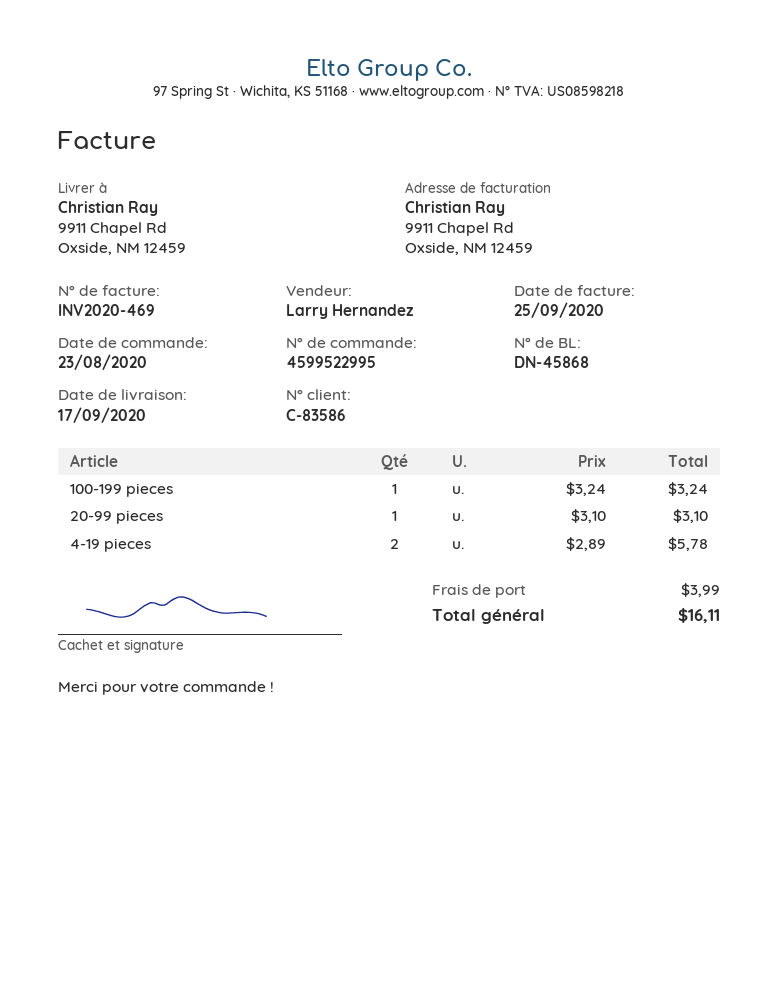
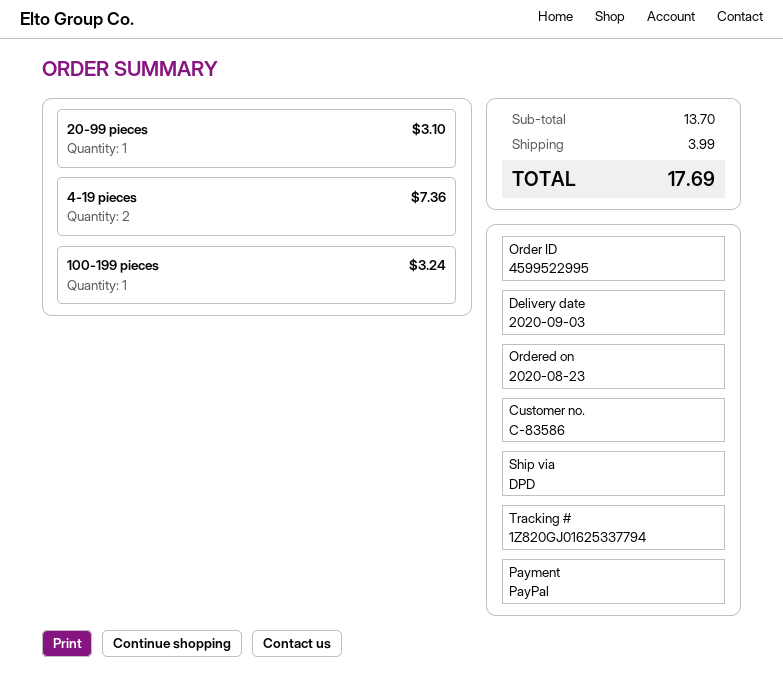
delivery date: 2020-09-17 -> 2020-09-03
4-19 pieces: 2 for 5.78 -> 2 for 7.36
total: 16.11 -> 17.69

